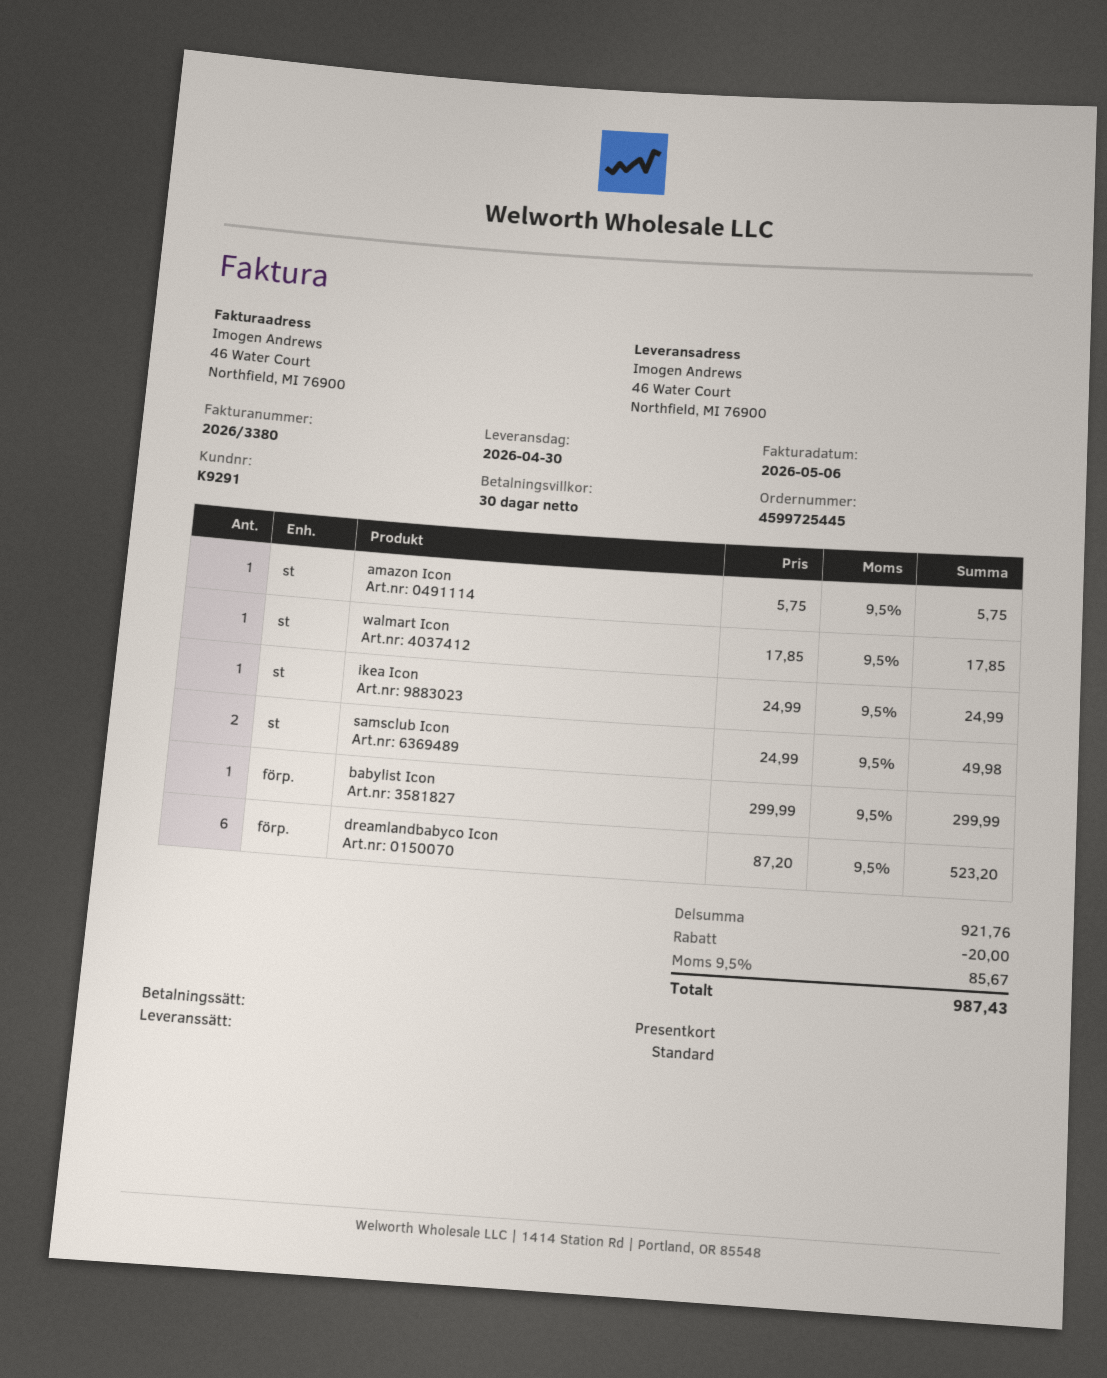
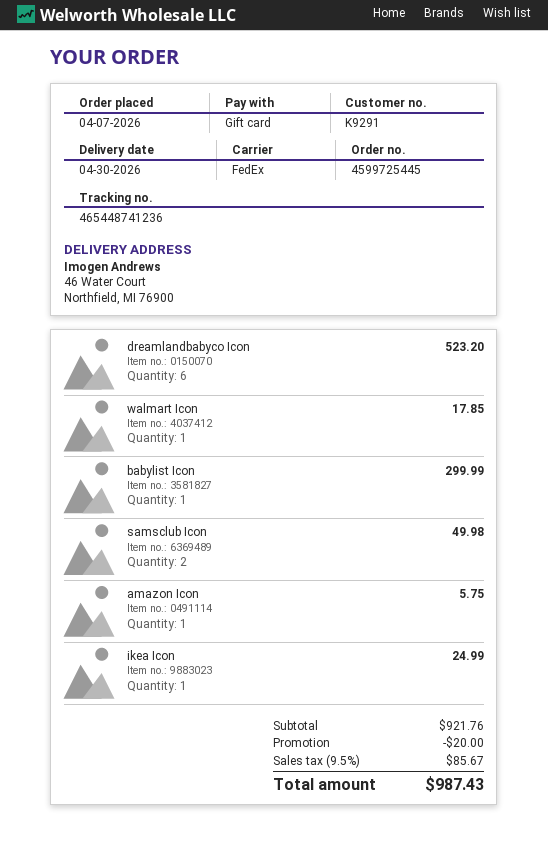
shipping method: standard -> FedEx

